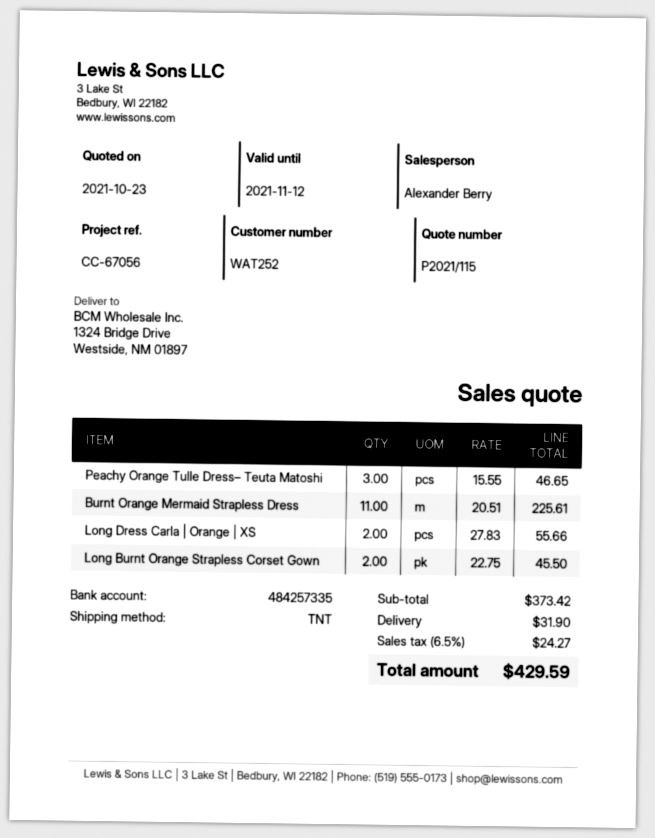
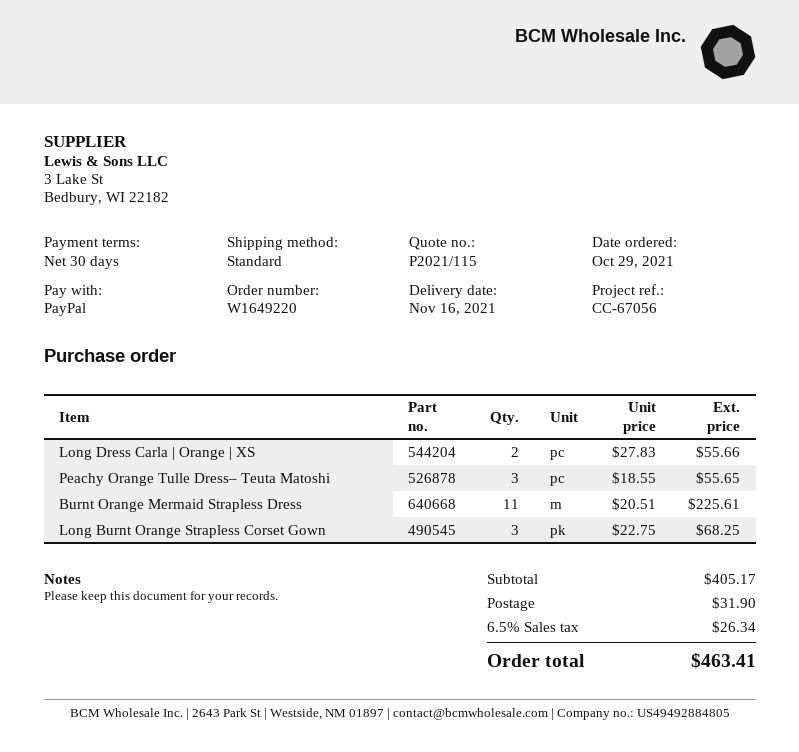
shipping method: TNT -> standard
Peachy Orange Tulle Dress– Teuta Matoshi: 3 x 15.55 = 46.65 -> 3 x 18.55 = 55.65
Long Burnt Orange Strapless Corset Gown: 2 x 22.75 = 45.50 -> 3 x 22.75 = 68.25
subtotal: 373.42 -> 405.17
tax: 6.5% = 24.27 -> 6.5% = 26.34
total: 429.59 -> 463.41

